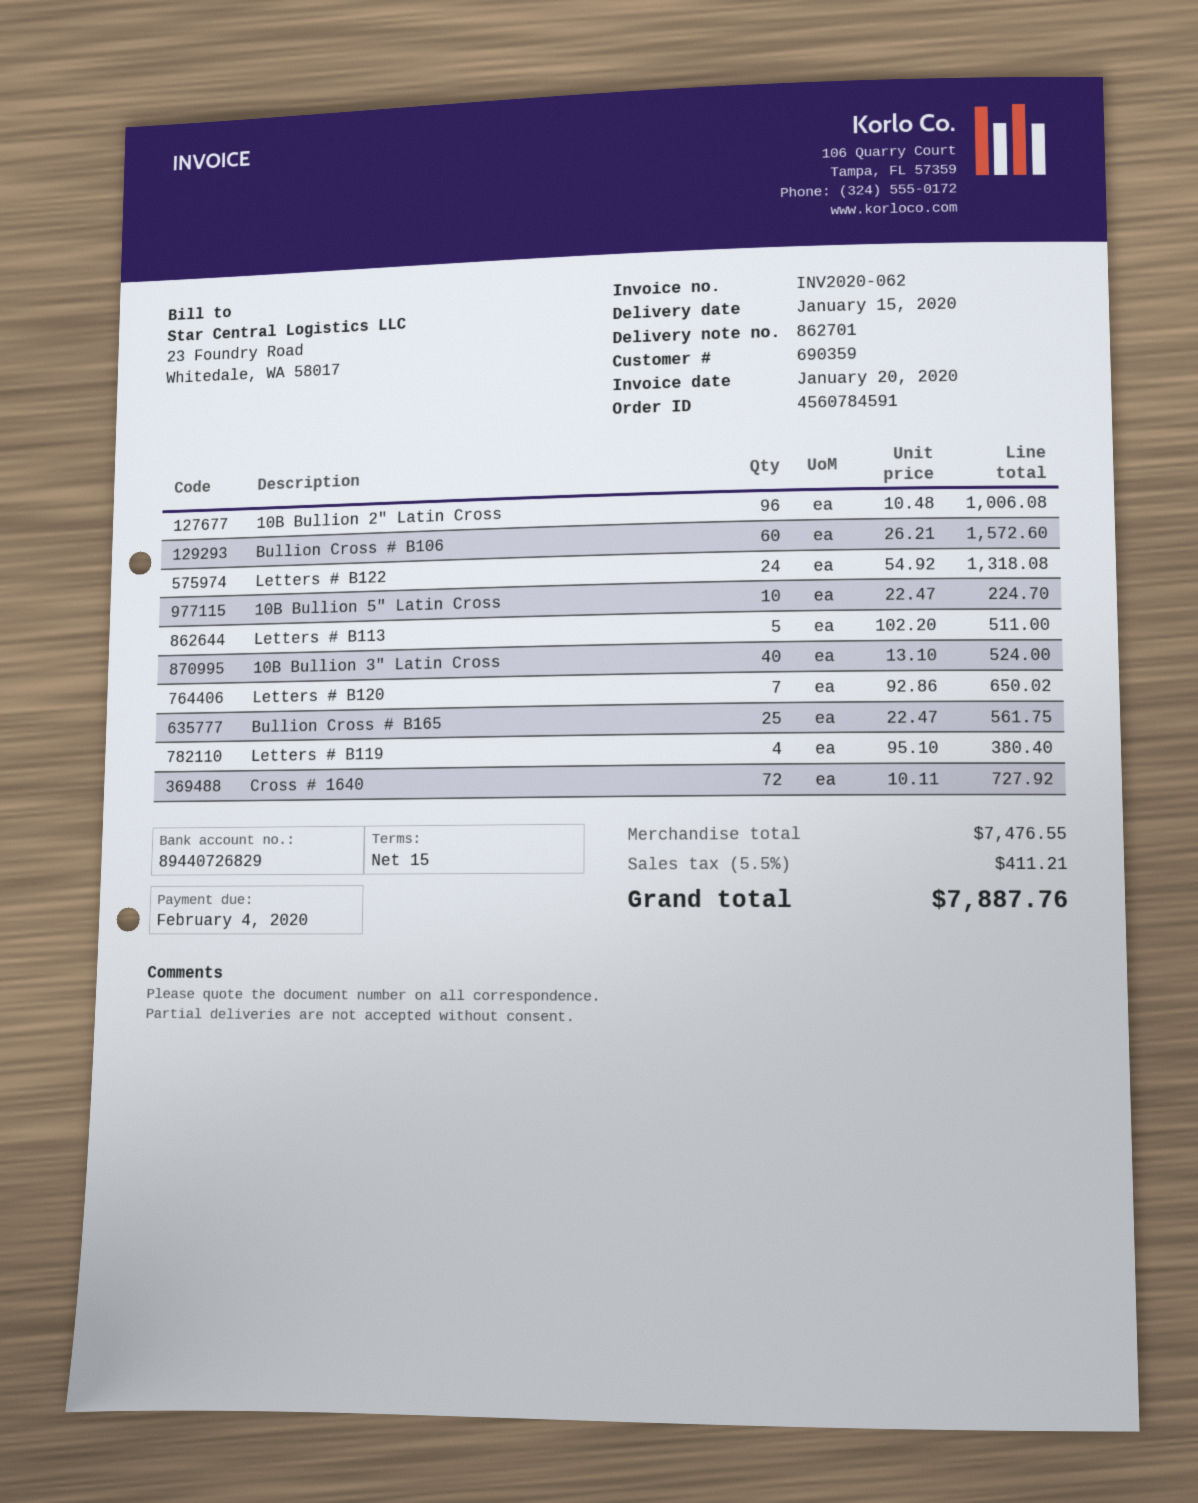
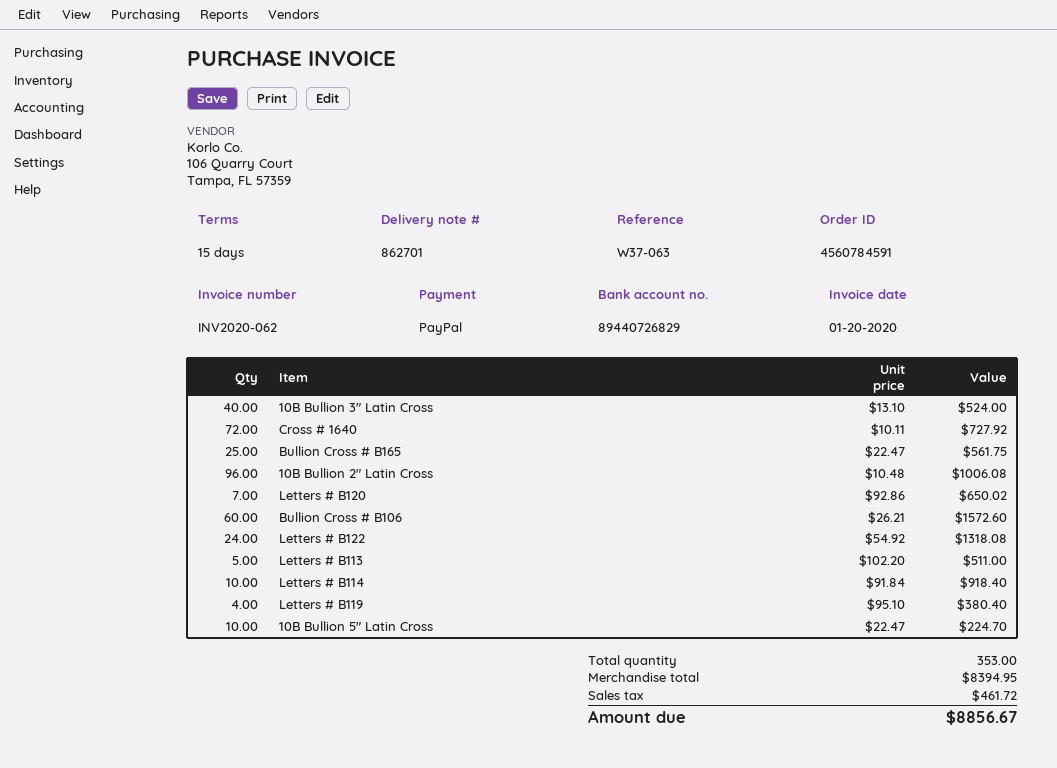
Letters # B114: none -> 10 x 91.84 = 918.40
subtotal: 7476.55 -> 8394.95
tax: 411.21 -> 461.72
total: 7887.76 -> 8856.67

